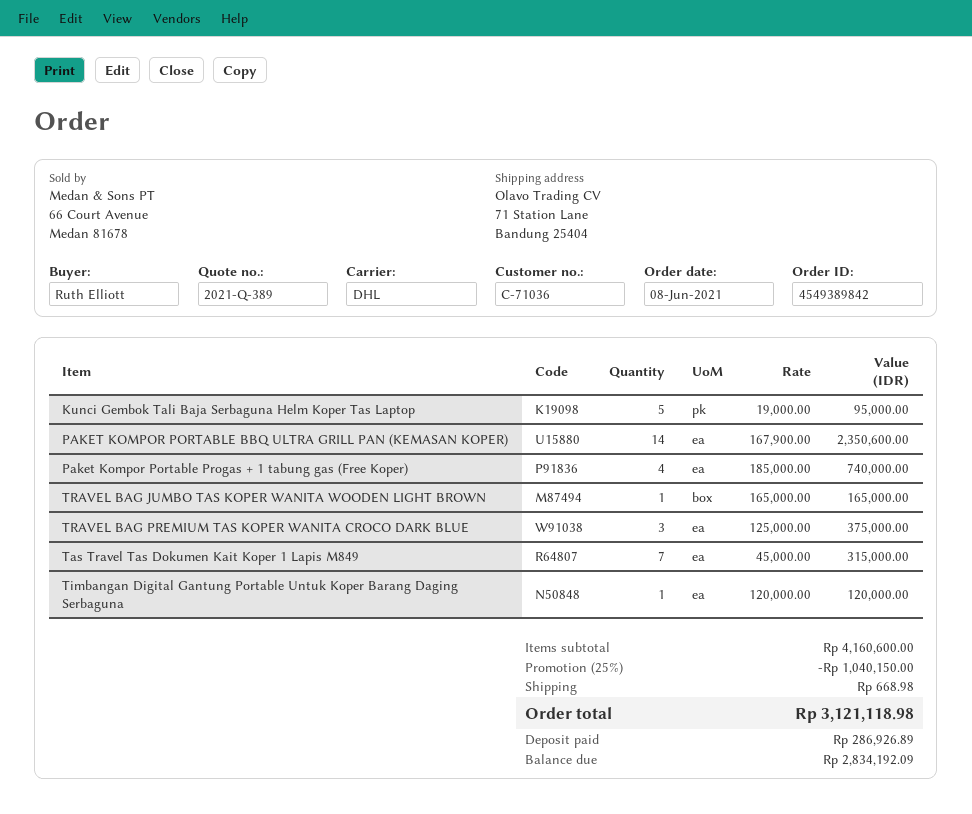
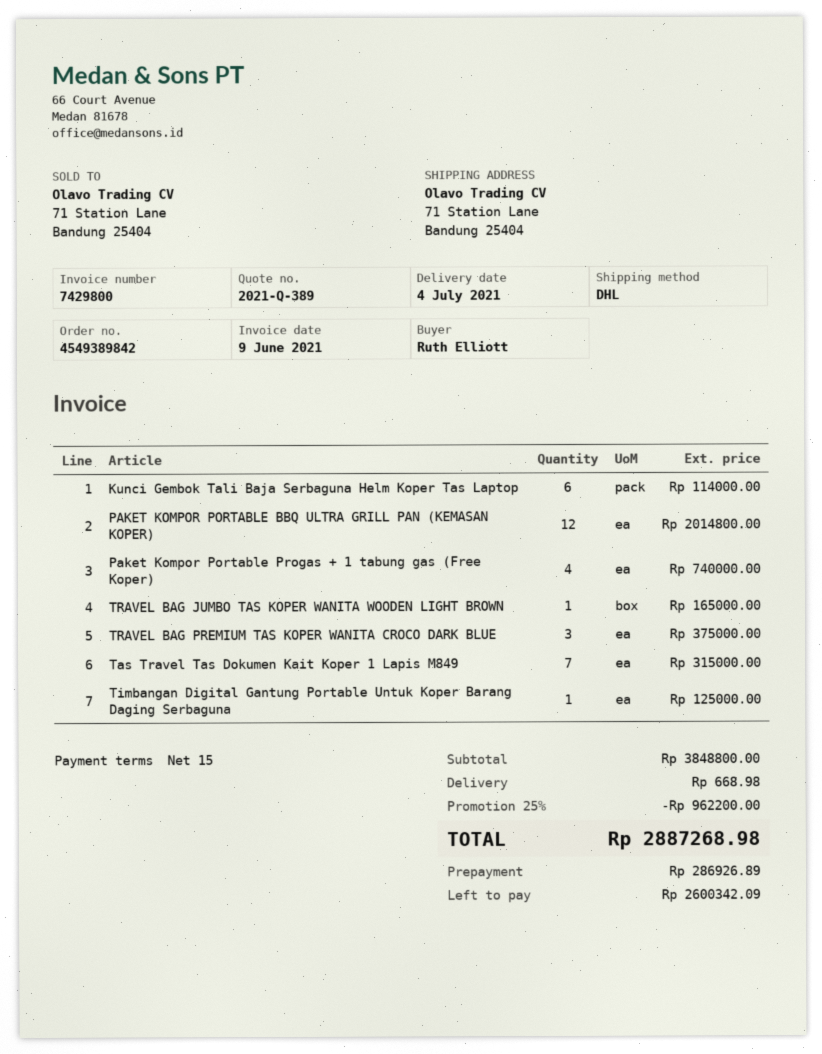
Kunci Gembok Tali Baja Serbaguna Helm Koper Tas Laptop: 5 for 95000.00 -> 6 for 114000.00
PAKET KOMPOR PORTABLE BBQ ULTRA GRILL PAN (KEMASAN KOPER): 14 for 2350600.00 -> 12 for 2014800.00
Timbangan Digital Gantung Portable Untuk Koper Barang Daging Serbaguna: 1 for 120000.00 -> 1 for 125000.00
subtotal: 4160600.00 -> 3848800.00
discount: 25% = 1040150.00 -> 25% = 962200.00
total: 3121118.98 -> 2887268.98
balance: 2834192.09 -> 2600342.09

